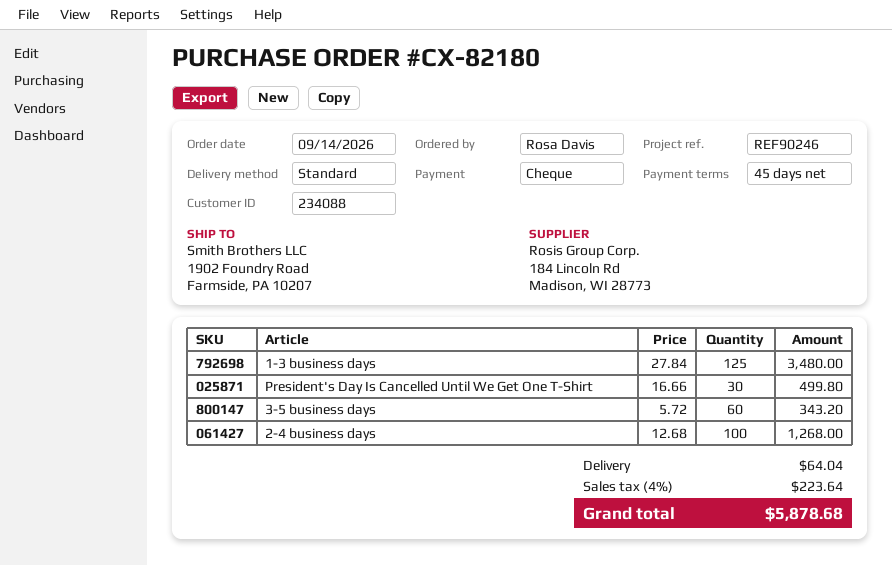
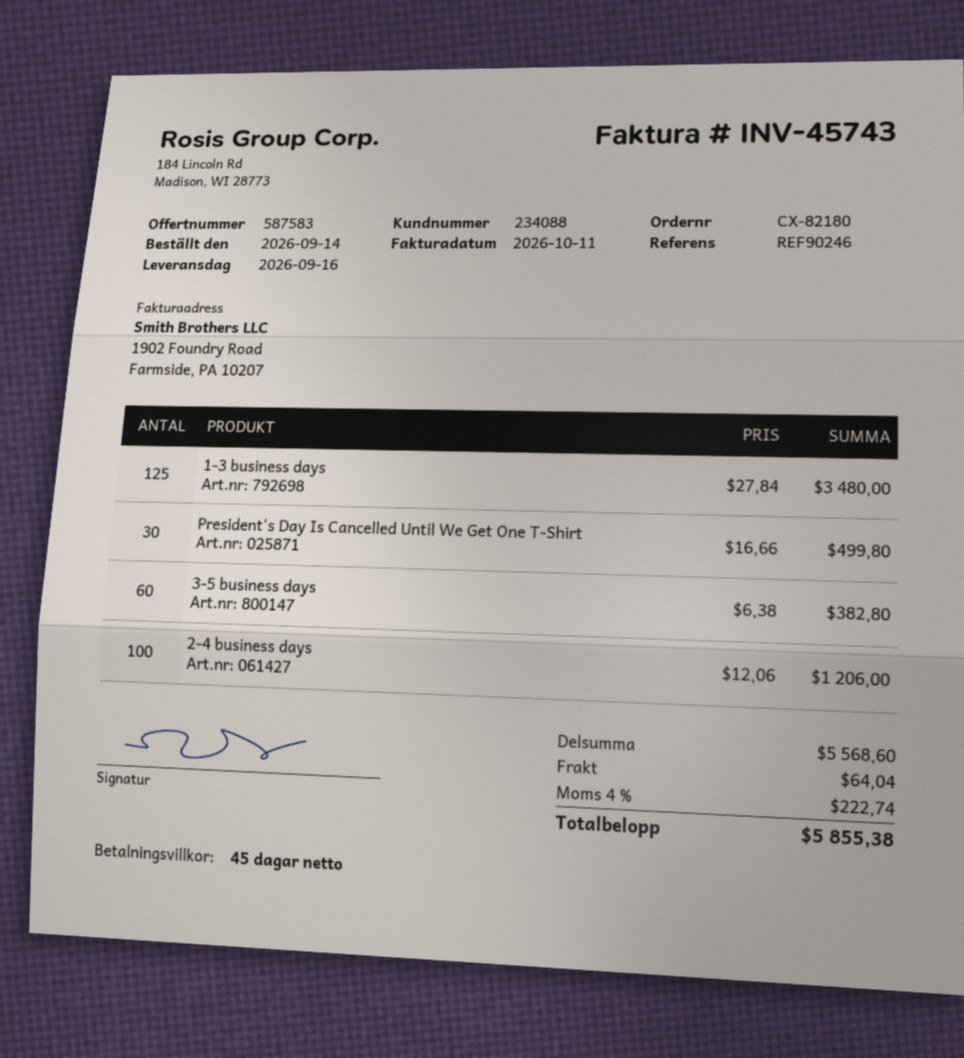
3-5 business days: 60 x 5.72 = 343.20 -> 60 x 6.38 = 382.80
2-4 business days: 100 x 12.68 = 1268.00 -> 100 x 12.06 = 1206.00
tax: 4% = 223.64 -> 4% = 222.74
total: 5878.68 -> 5855.38

